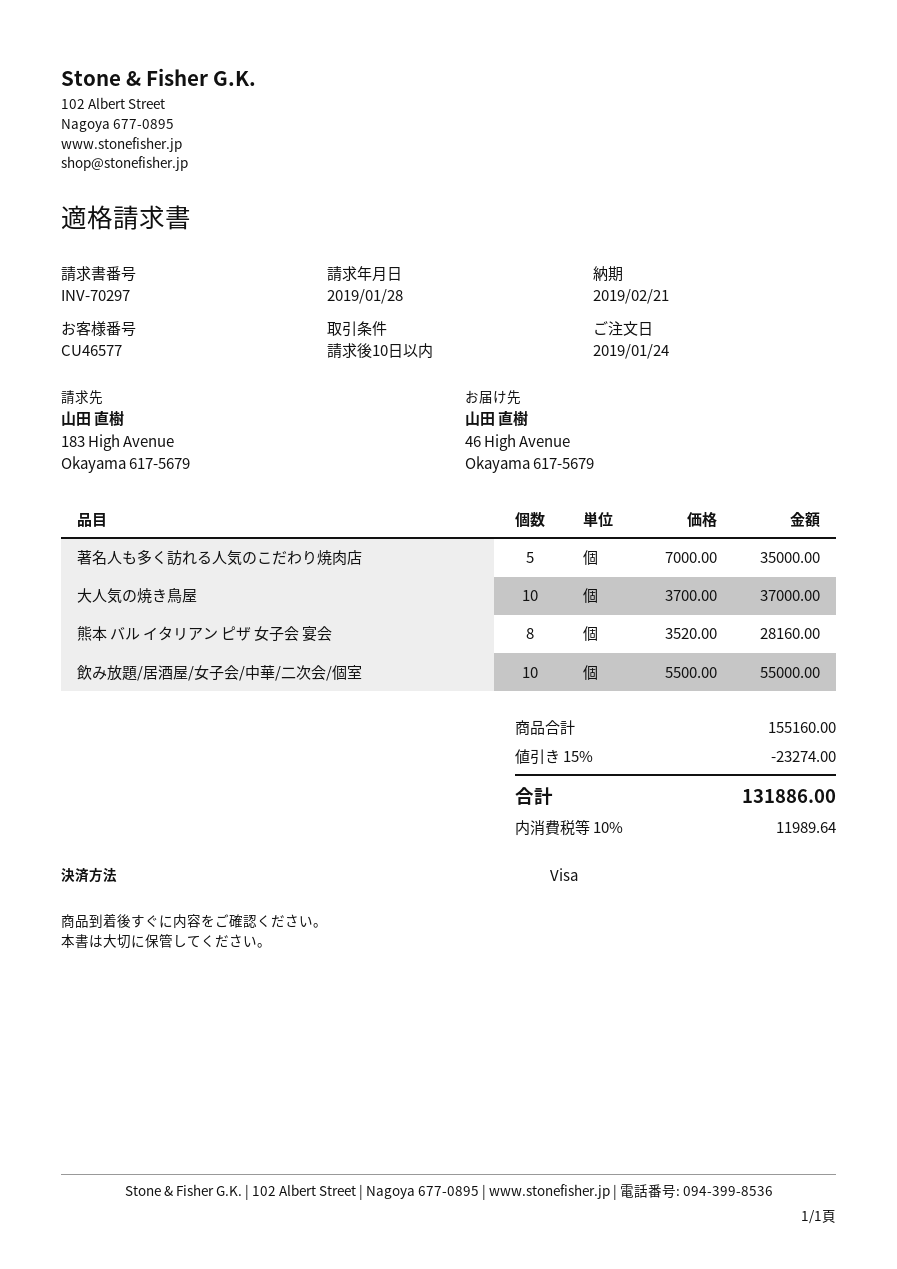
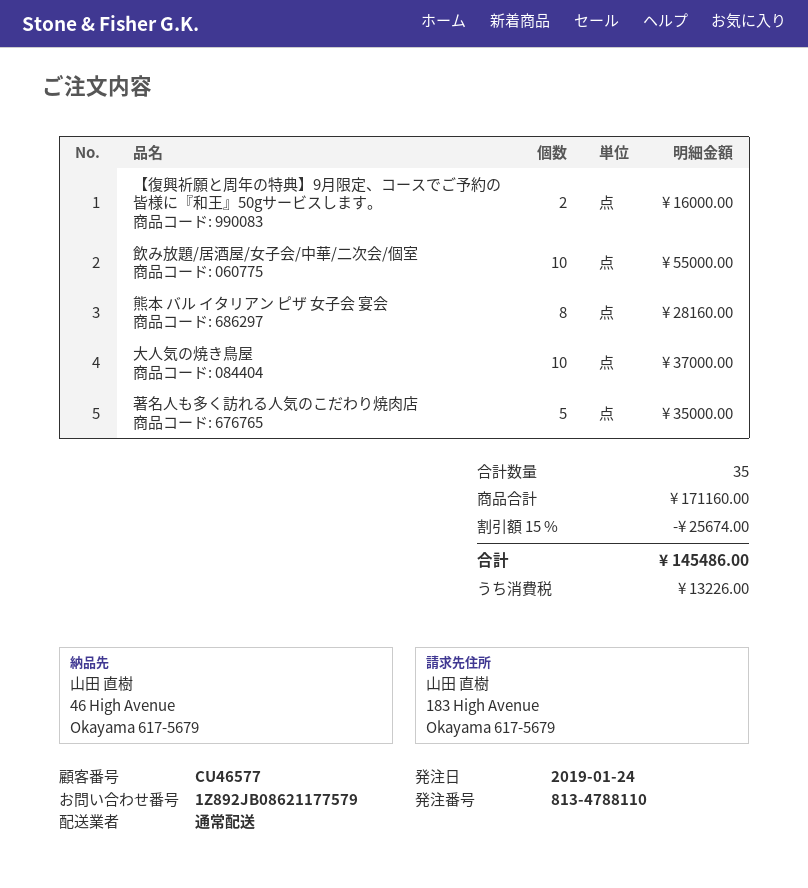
【復興祈願と周年の特典】9月限定、コースでご予約の皆様に『和王』50gサービスします。: none -> 2 for 16000.00
subtotal: 155160.00 -> 171160.00
discount: 15% = 23274.00 -> 15% = 25674.00
tax: 11989.64 -> 13226.00
total: 131886.00 -> 145486.00

